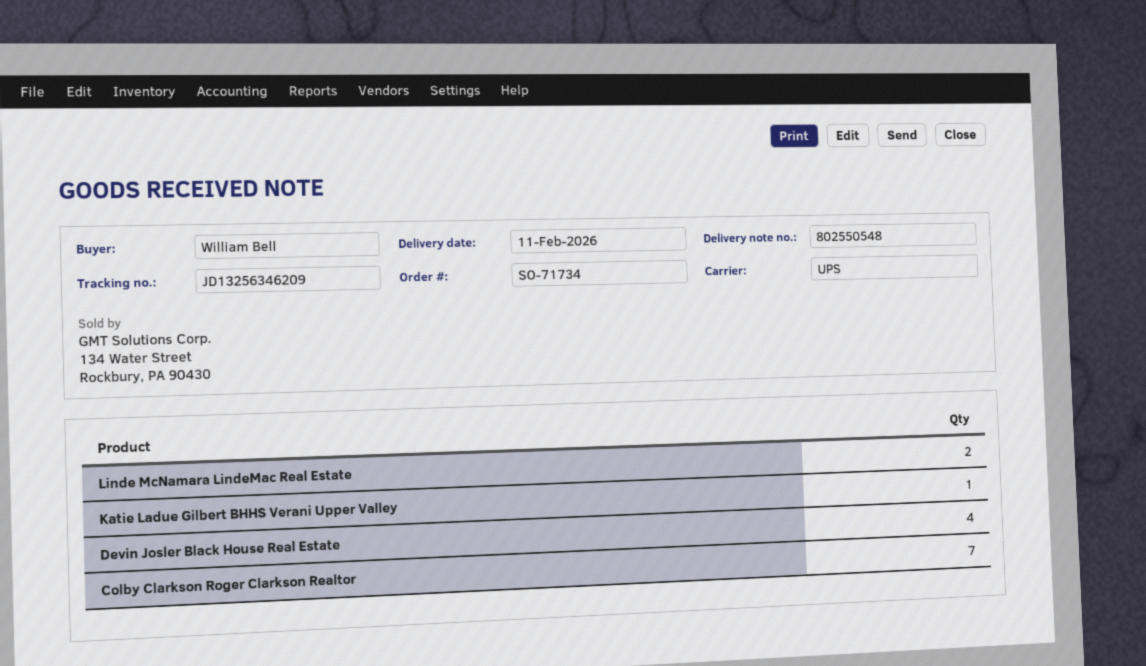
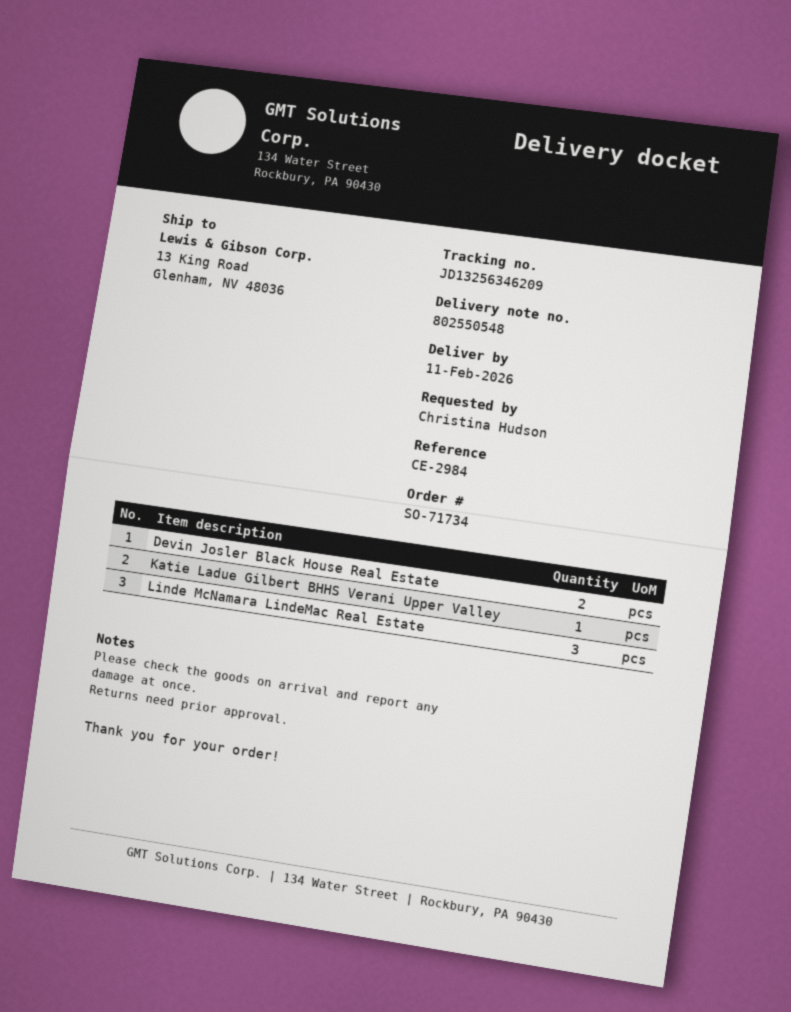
ordered by: William Bell -> Christina Hudson
Linde McNamara LindeMac Real Estate: 2 -> 3
Devin Josler Black House Real Estate: 4 -> 2
Colby Clarkson Roger Clarkson Realtor: 7 -> none

